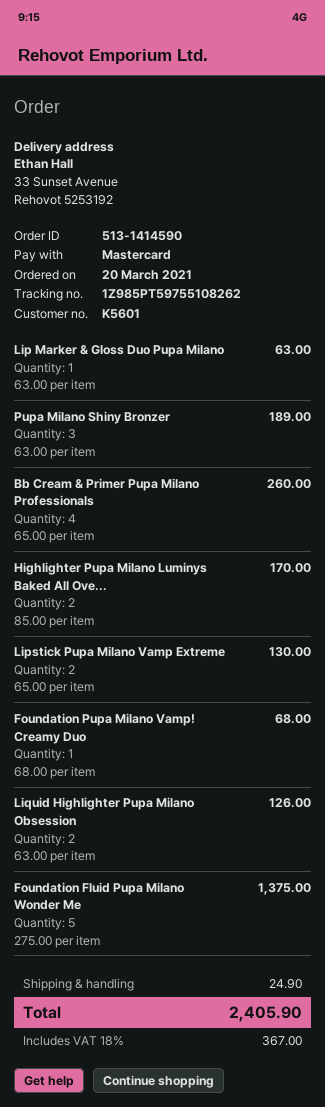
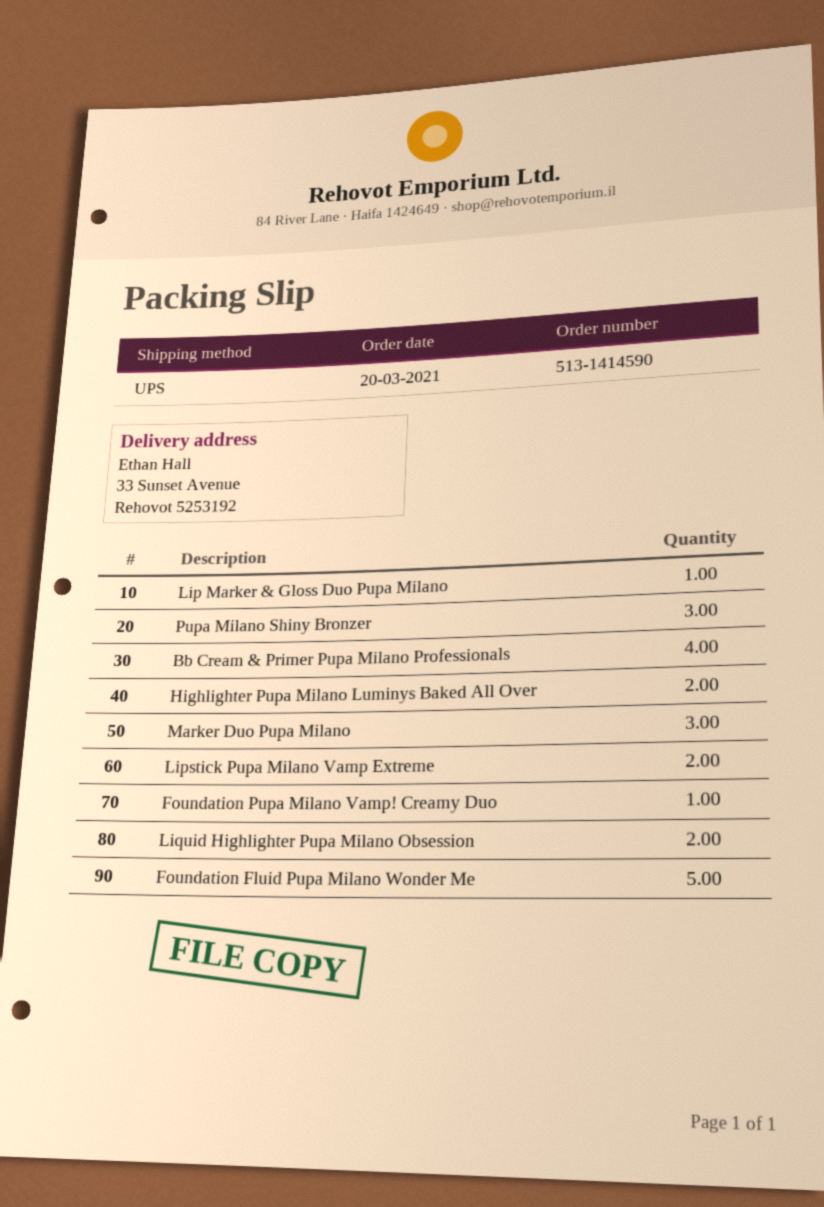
Marker Duo Pupa Milano: none -> 3

